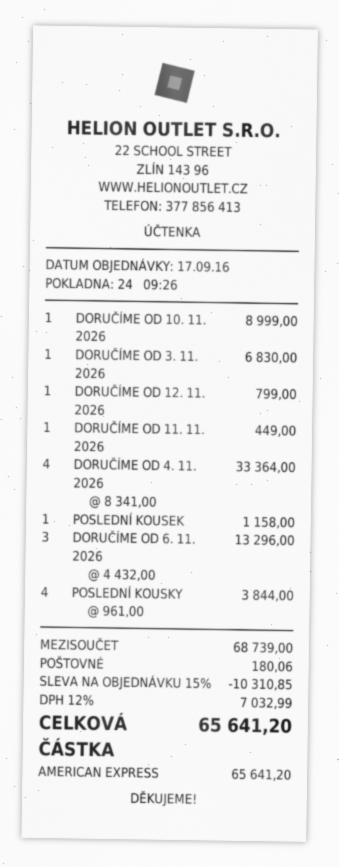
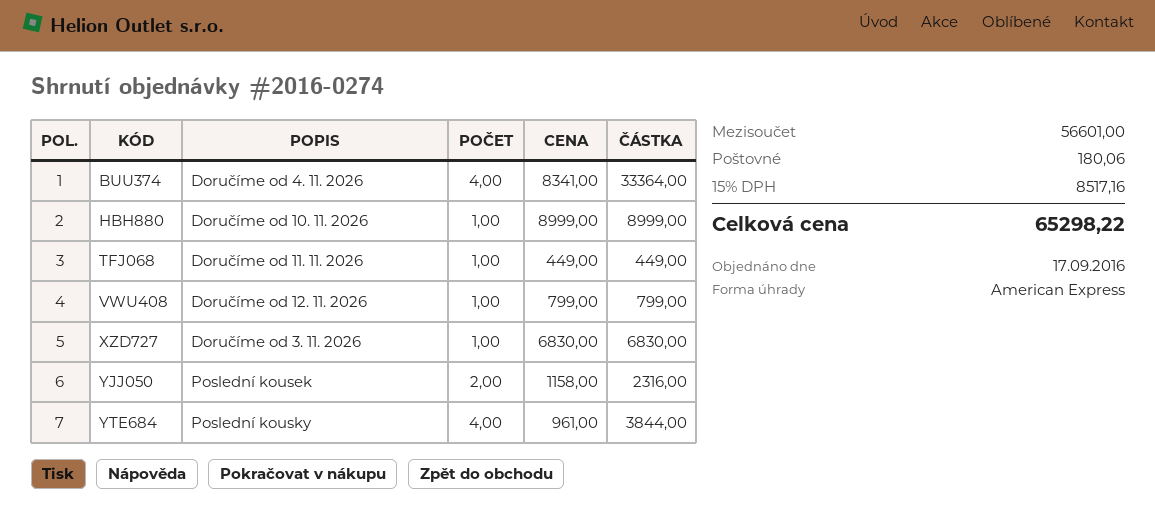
POSLEDNÍ KOUSEK: 1 x 1158.00 = 1158.00 -> 2 x 1158.00 = 2316.00
DORUČÍME OD 6. 11. 2026: 3 x 4432.00 = 13296.00 -> none
subtotal: 68739.00 -> 56601.00
discount: 15% = 10310.85 -> none
tax: 12% = 7032.99 -> 15% = 8517.16
total: 65641.20 -> 65298.22

